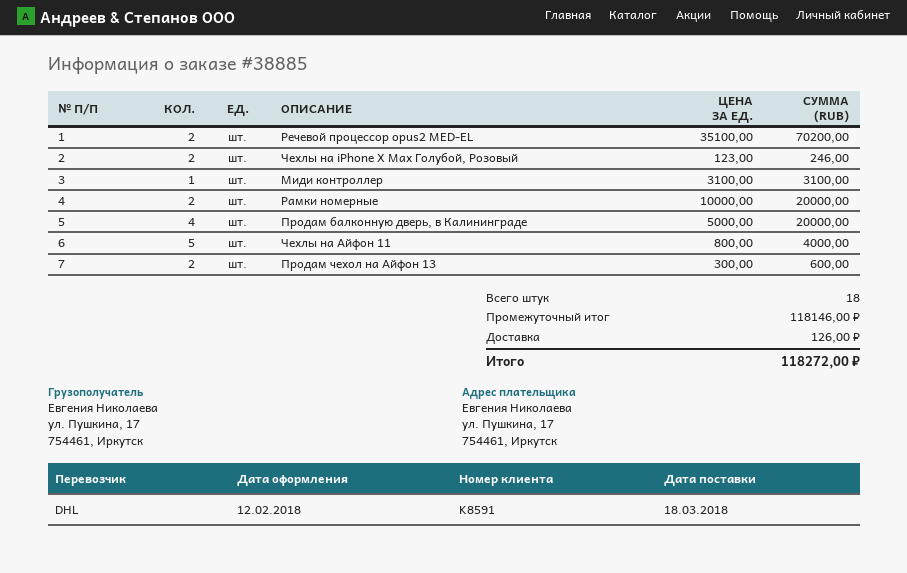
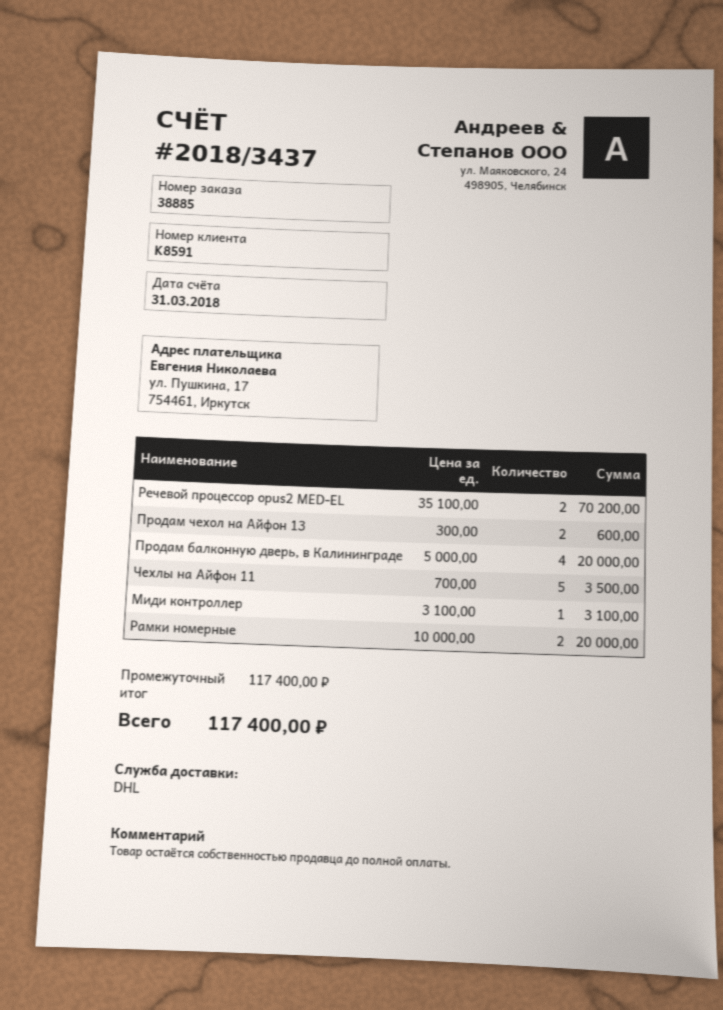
Чехлы на iPhone X Max Голубой, Розовый: 2 x 123.00 = 246.00 -> none
Чехлы на Айфон 11: 5 x 800.00 = 4000.00 -> 5 x 700.00 = 3500.00
subtotal: 118146.00 -> 117400.00
shipping: 126.00 -> none
total: 118272.00 -> 117400.00

